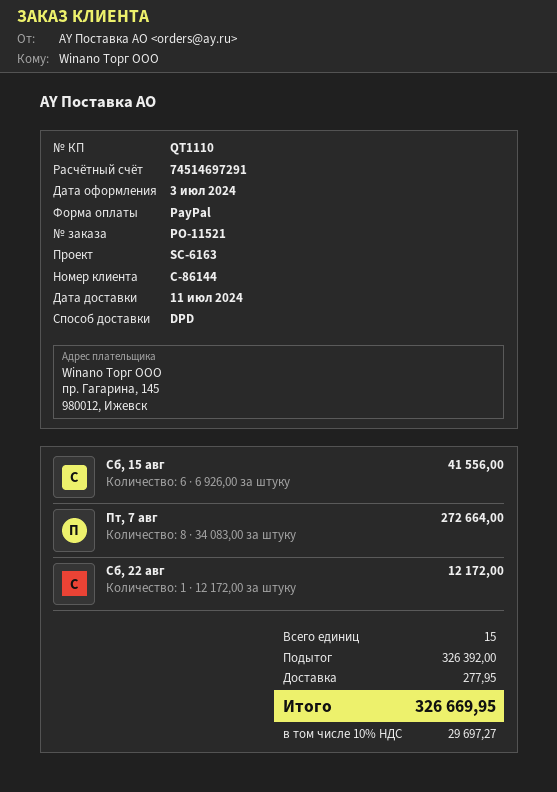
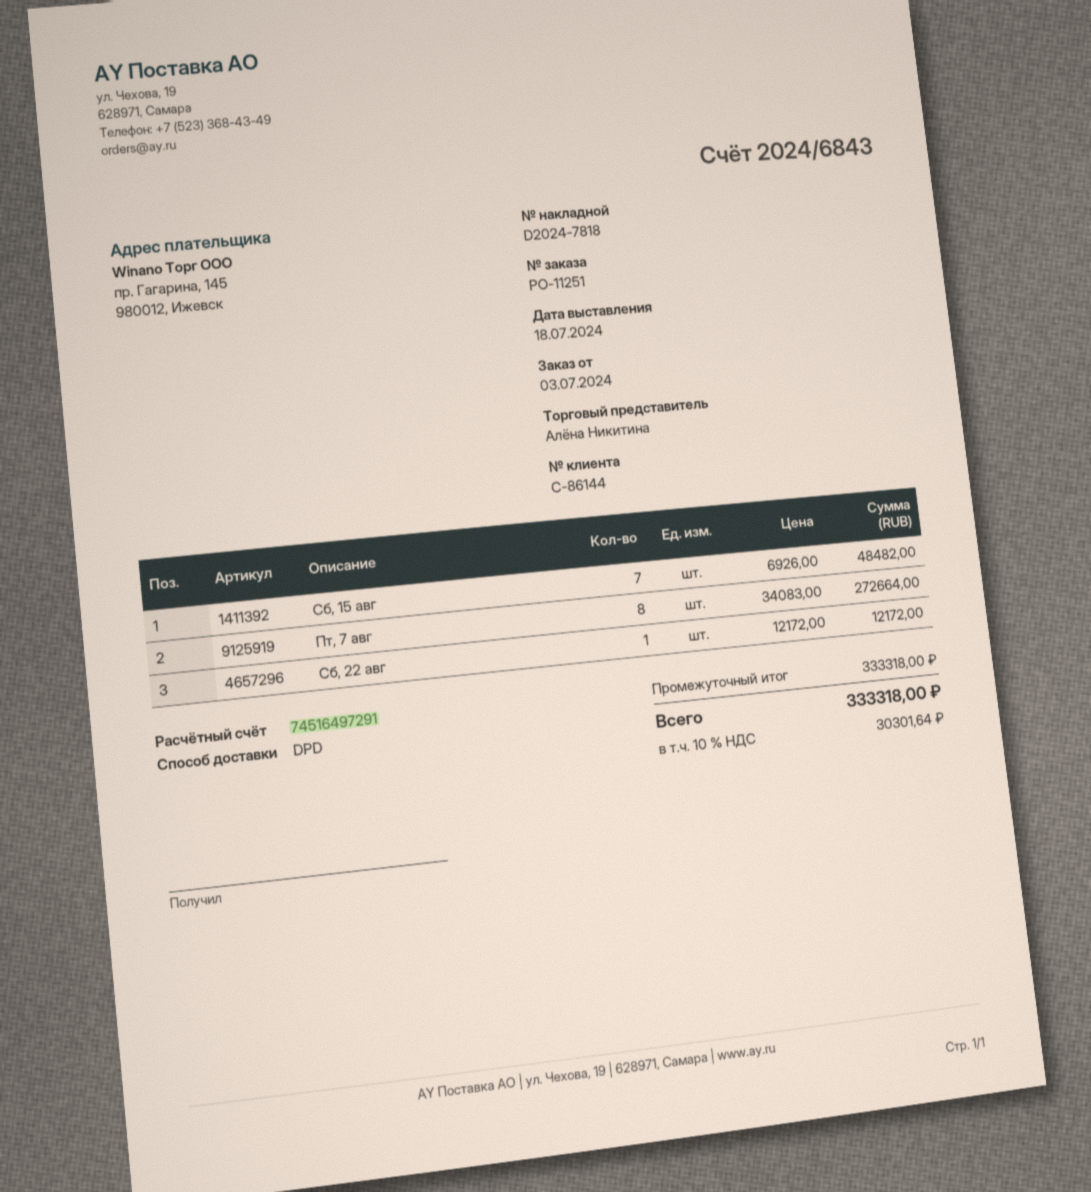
order number: PO-11521 -> PO-11251
bank account: 74514697291 -> 74516497291
Сб, 15 авг: 6 x 6926.00 = 41556.00 -> 7 x 6926.00 = 48482.00
subtotal: 326392.00 -> 333318.00
shipping: 277.95 -> none
tax: 10% = 29697.27 -> 10% = 30301.64
total: 326669.95 -> 333318.00

